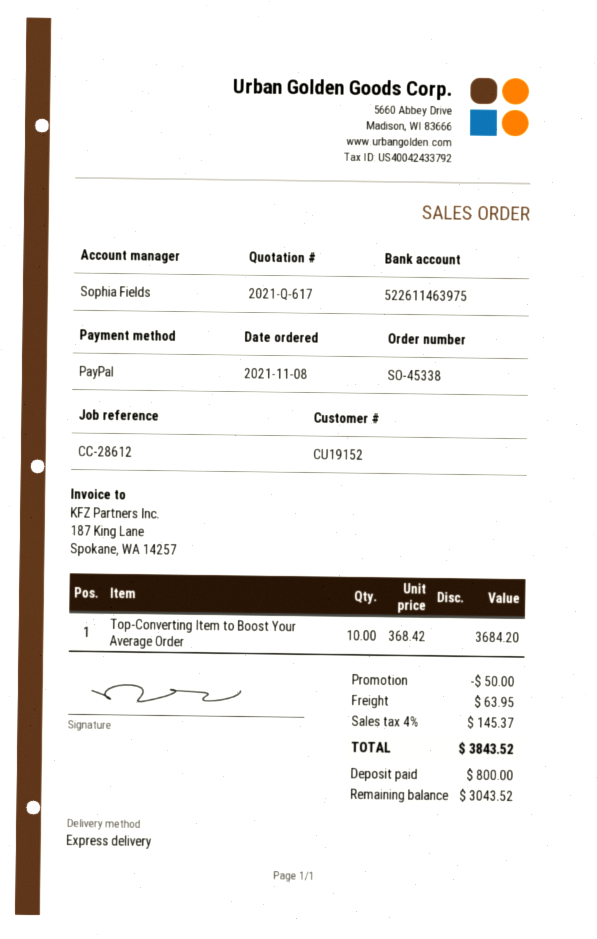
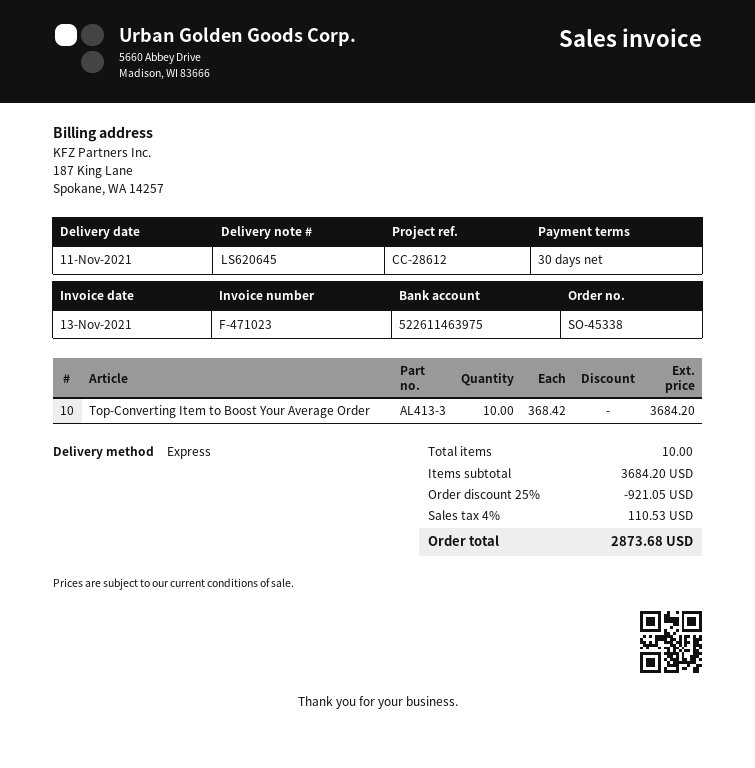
discount: 50.00 -> 921.05
shipping: 63.95 -> none
tax: 4% = 145.37 -> 4% = 110.53
total: 3843.52 -> 2873.68

